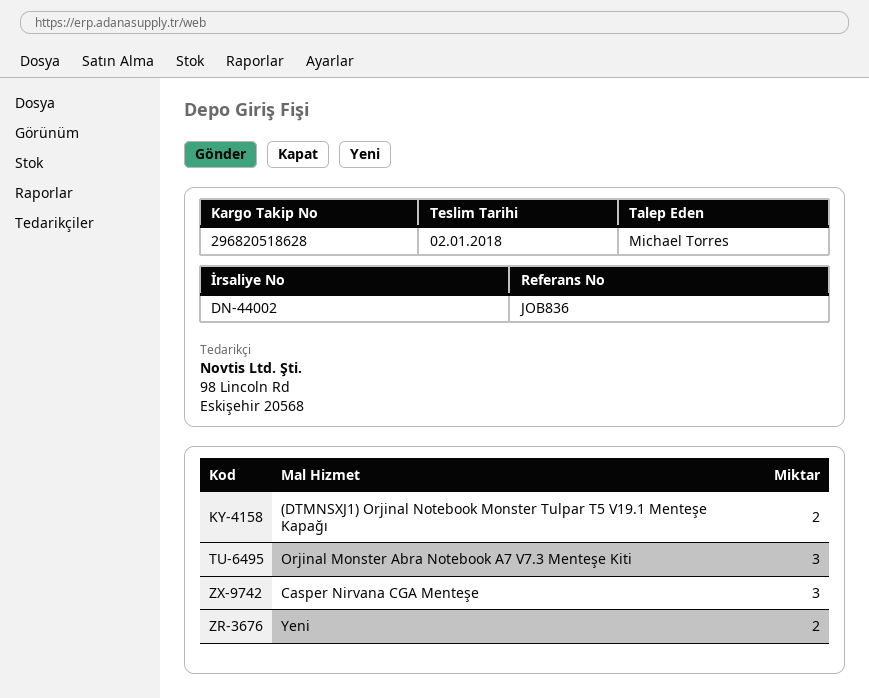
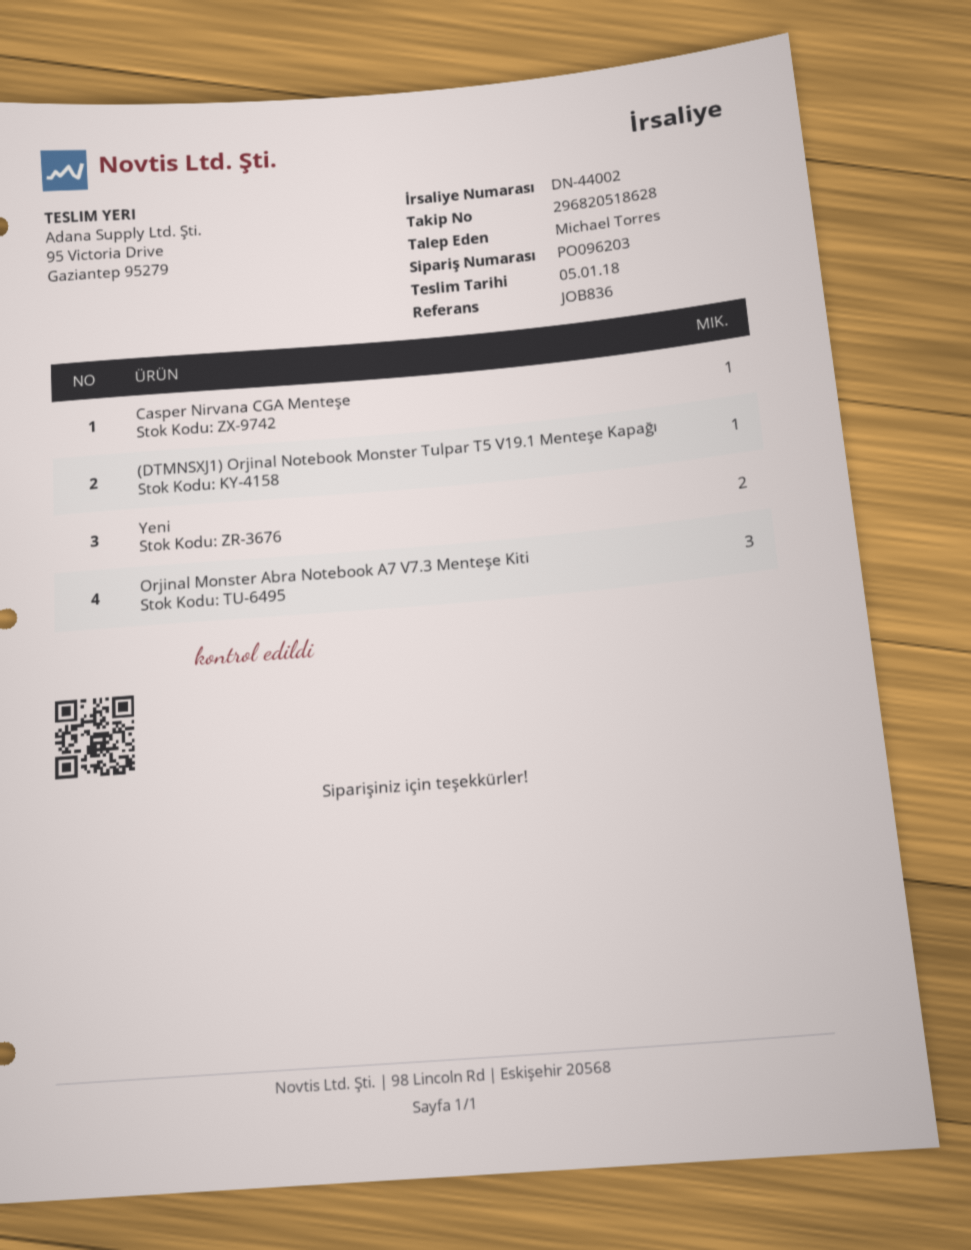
delivery date: 2018-01-02 -> 2018-01-05
(DTMNSXJ1) Orjinal Notebook Monster Tulpar T5 V19.1 Menteşe Kapağı: 2 -> 1
Casper Nirvana CGA Menteşe: 3 -> 1

